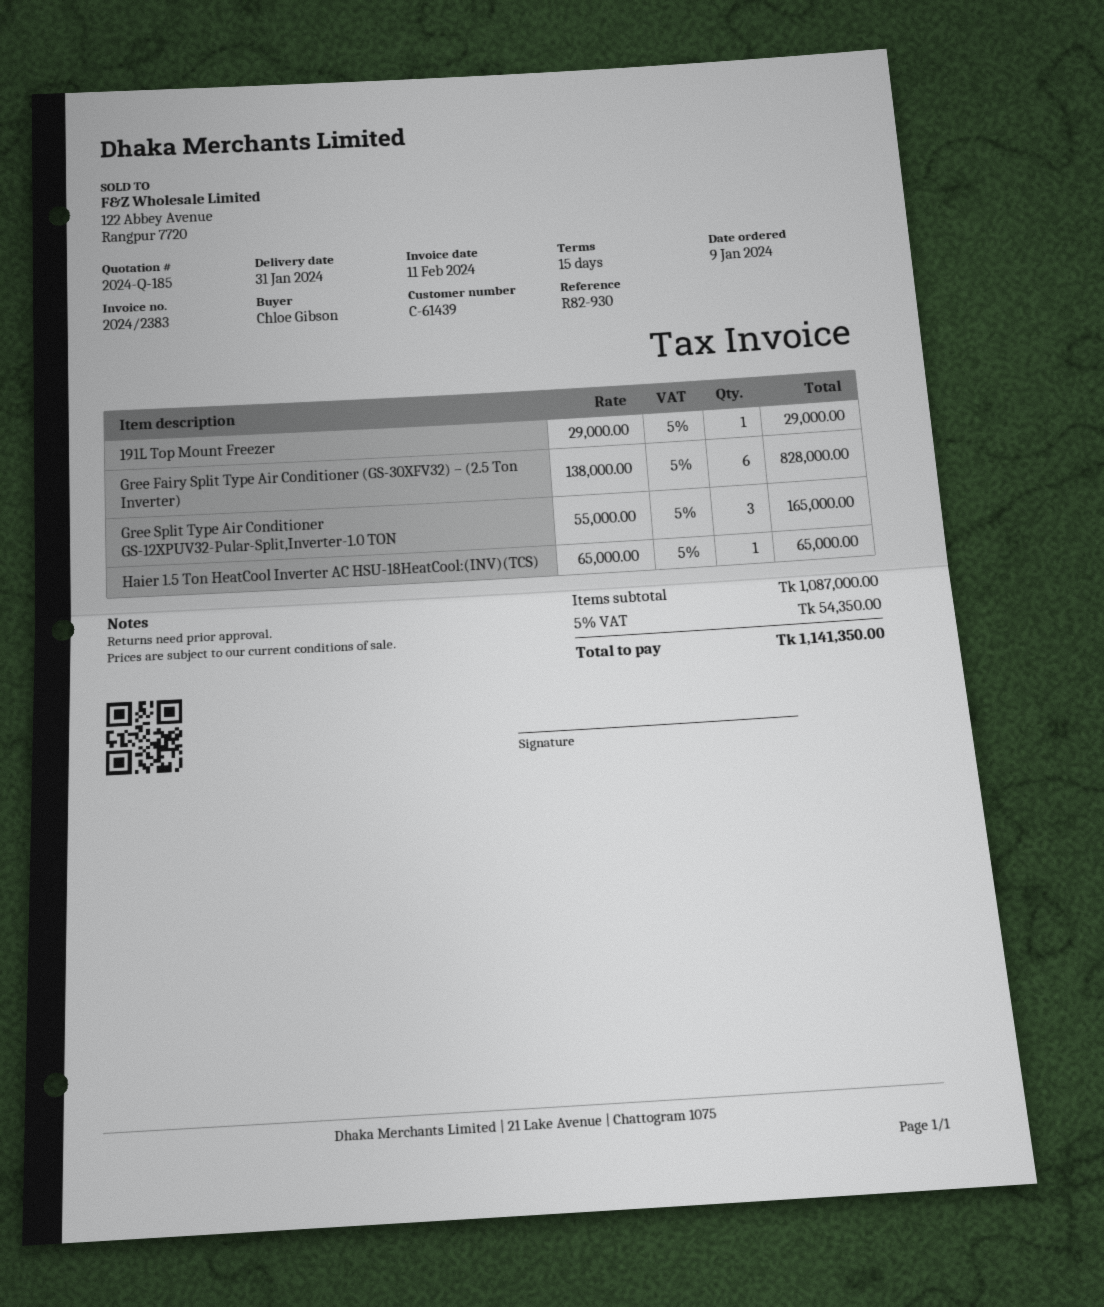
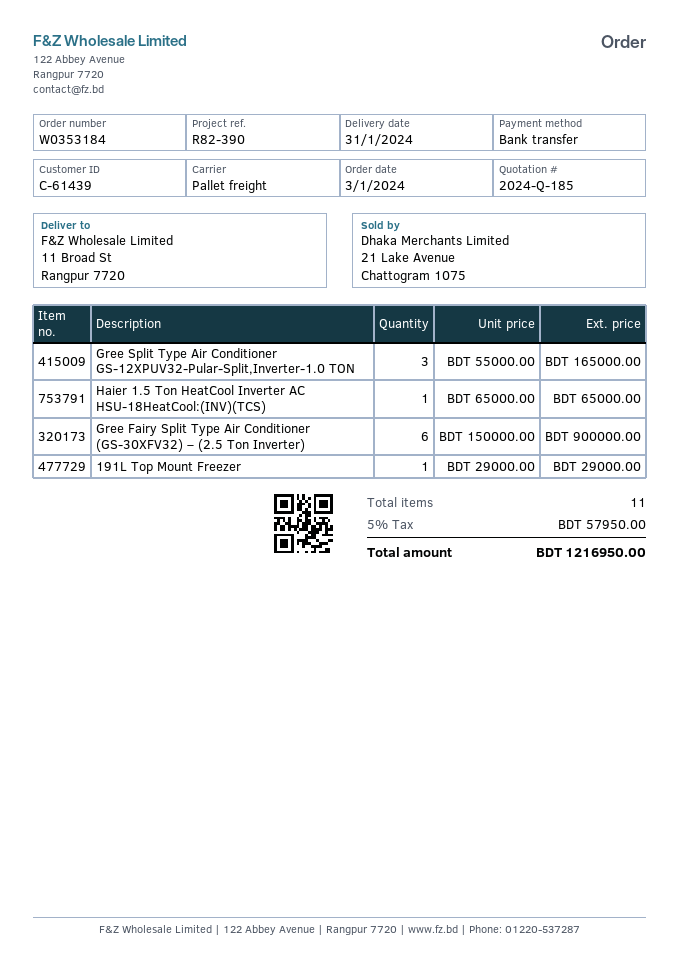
order date: 2024-01-09 -> 2024-01-03
reference: R82-930 -> R82-390
Gree Fairy Split Type Air Conditioner (GS-30XFV32) – (2.5 Ton Inverter): 6 x 138000.00 = 828000.00 -> 6 x 150000.00 = 900000.00
tax: 5% = 54350.00 -> 5% = 57950.00
total: 1141350.00 -> 1216950.00

